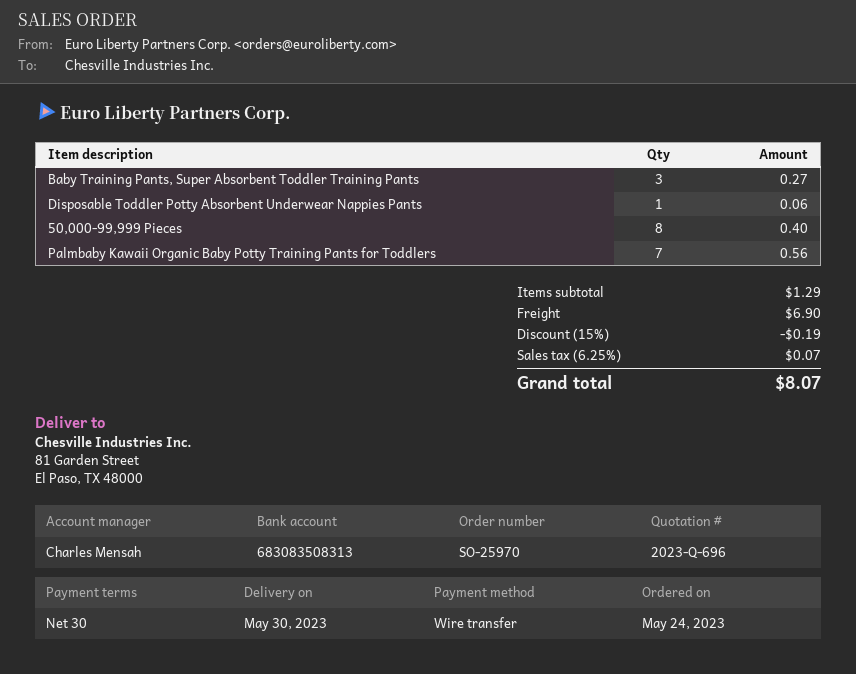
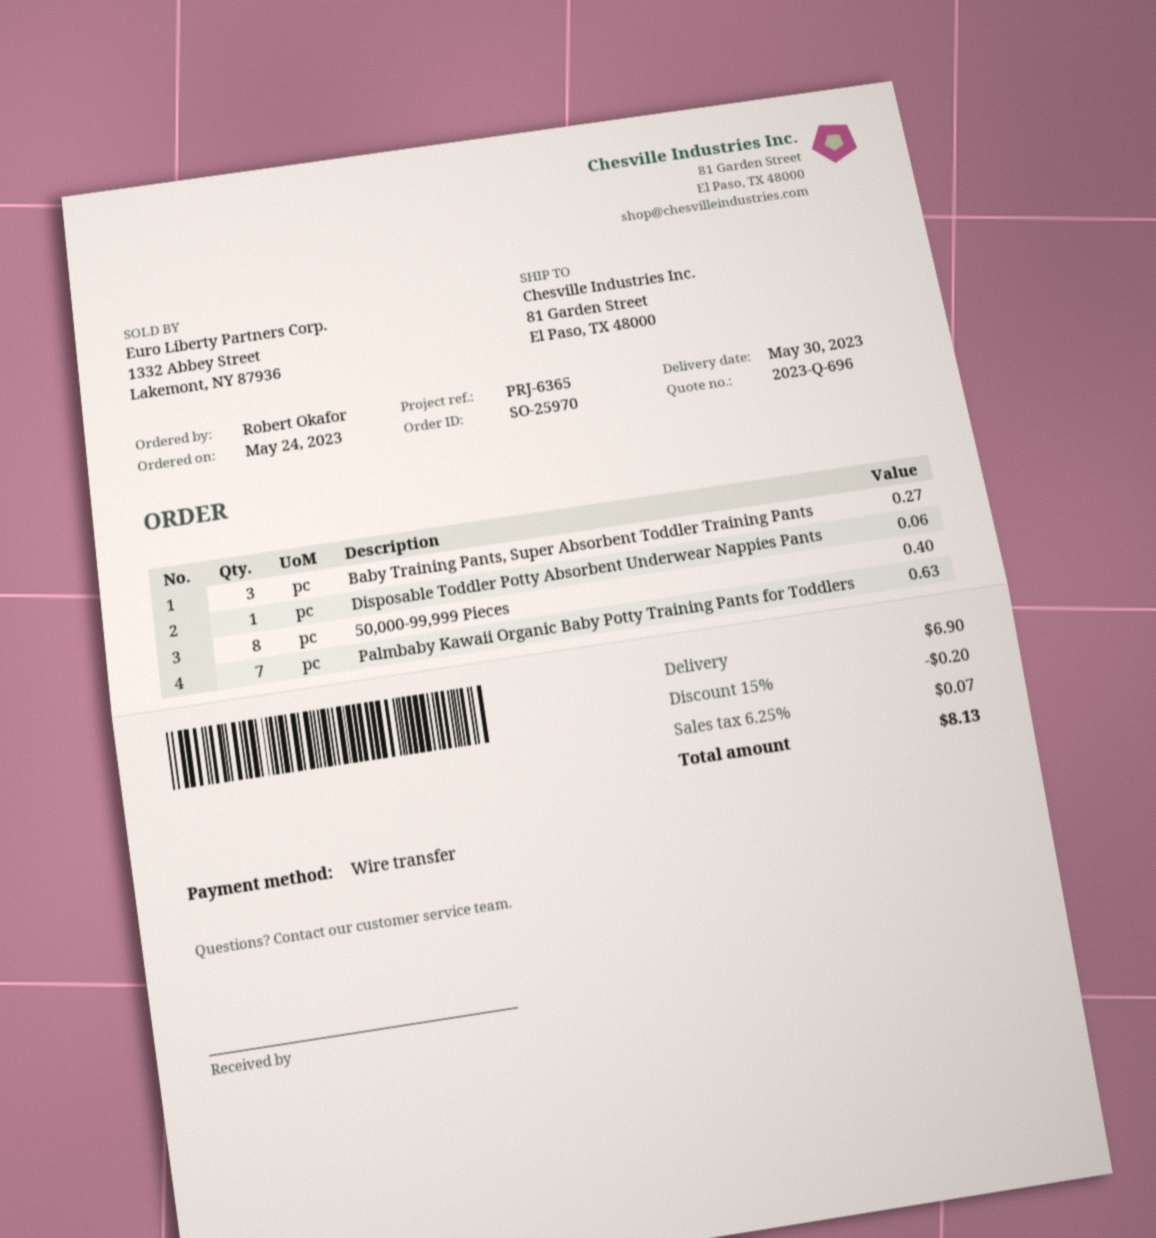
Palmbaby Kawaii Organic Baby Potty Training Pants for Toddlers: 7 for 0.56 -> 7 for 0.63
discount: 15% = 0.19 -> 15% = 0.20
total: 8.07 -> 8.13

